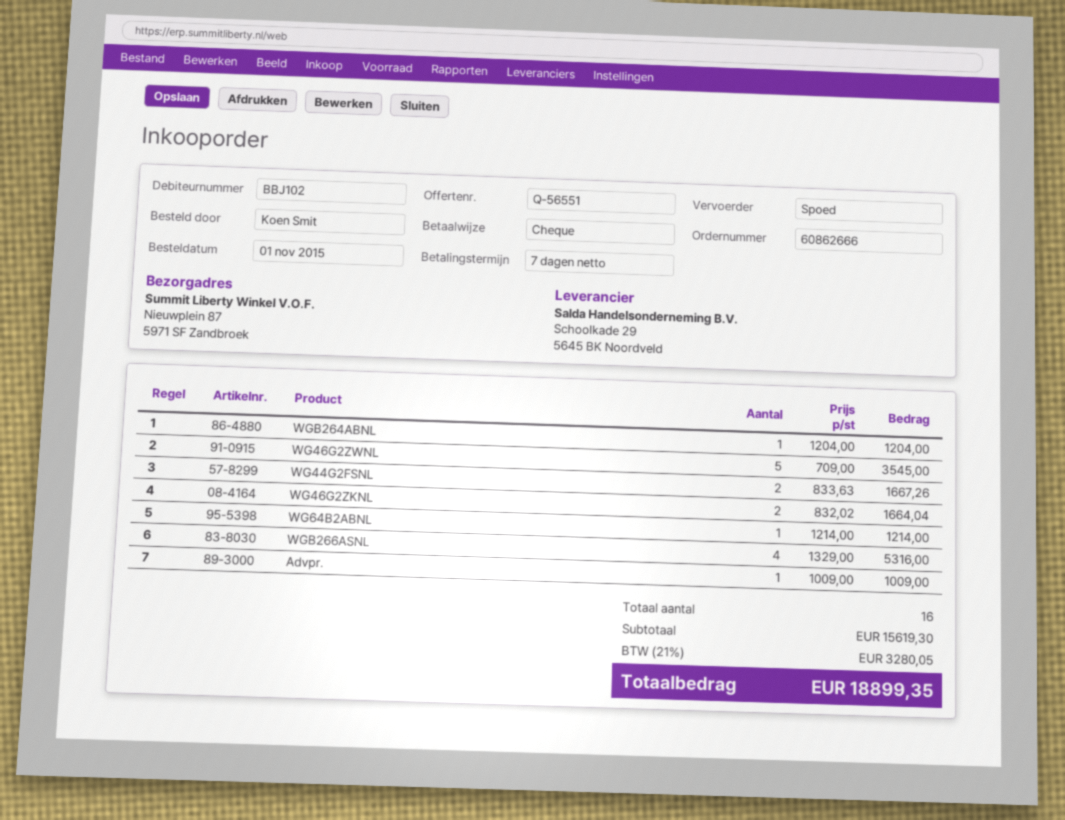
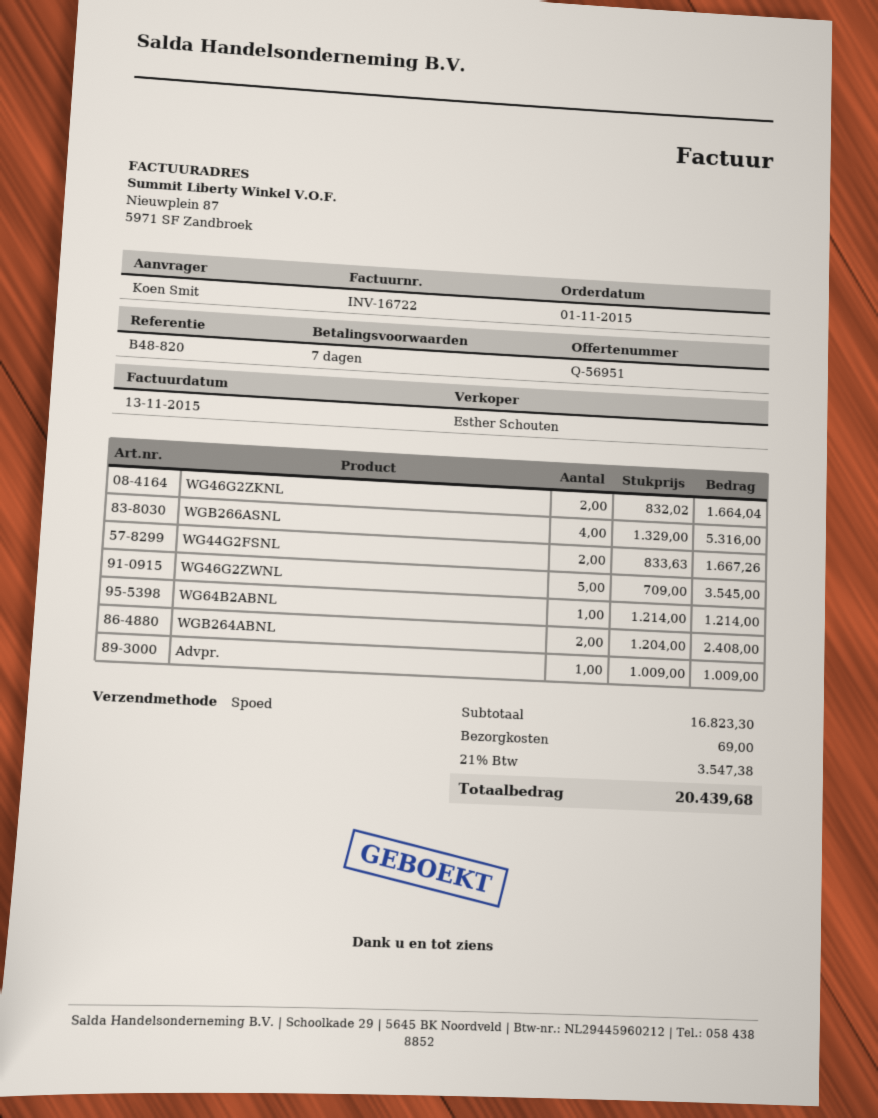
quote number: Q-56551 -> Q-56951
WGB264ABNL: 1 x 1204.00 = 1204.00 -> 2 x 1204.00 = 2408.00
subtotal: 15619.30 -> 16823.30
shipping: none -> 69.00
tax: 21% = 3280.05 -> 21% = 3547.38
total: 18899.35 -> 20439.68

